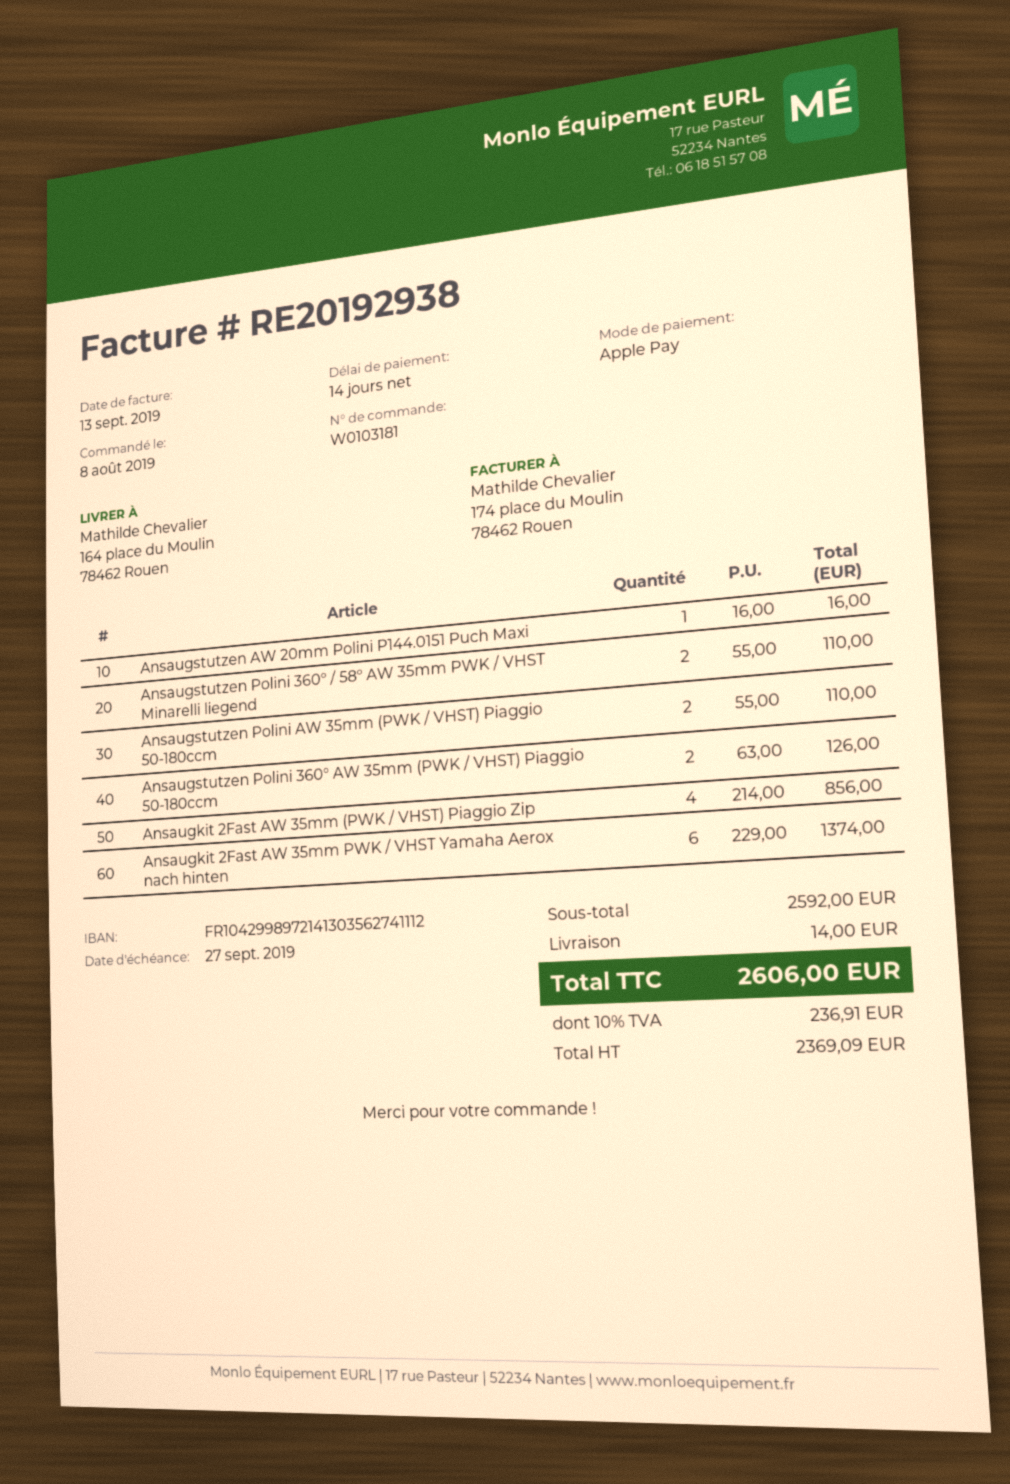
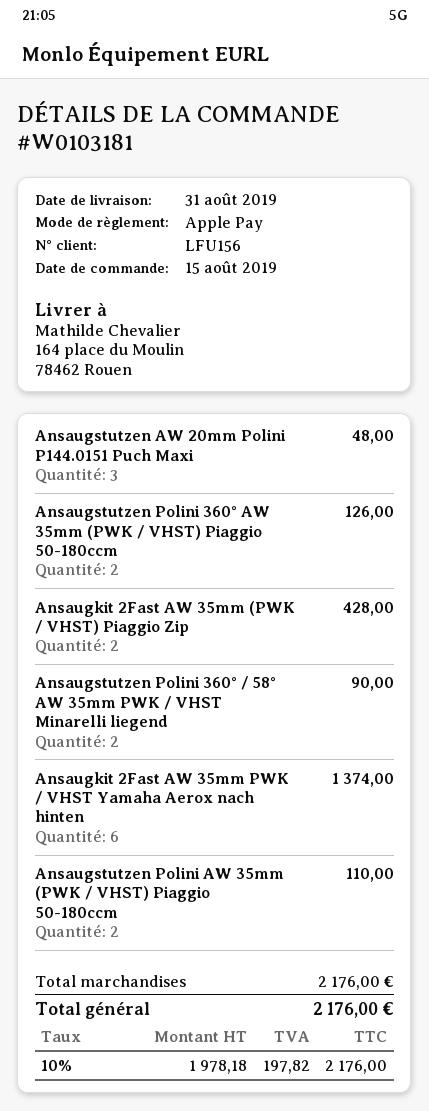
order date: 2019-08-08 -> 2019-08-15
Ansaugstutzen AW 20mm Polini P144.0151 Puch Maxi: 1 for 16.00 -> 3 for 48.00
Ansaugstutzen Polini 360° / 58° AW 35mm PWK / VHST Minarelli liegend: 2 for 110.00 -> 2 for 90.00
Ansaugkit 2Fast AW 35mm (PWK / VHST) Piaggio Zip: 4 for 856.00 -> 2 for 428.00
subtotal: 2592.00 -> 2176.00
shipping: 14.00 -> none
net: 2369.09 -> 1978.18
tax: 10% = 236.91 -> 10% = 197.82
total: 2606.00 -> 2176.00

